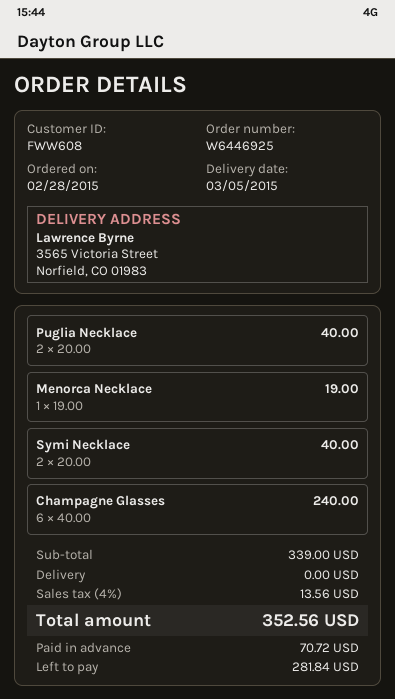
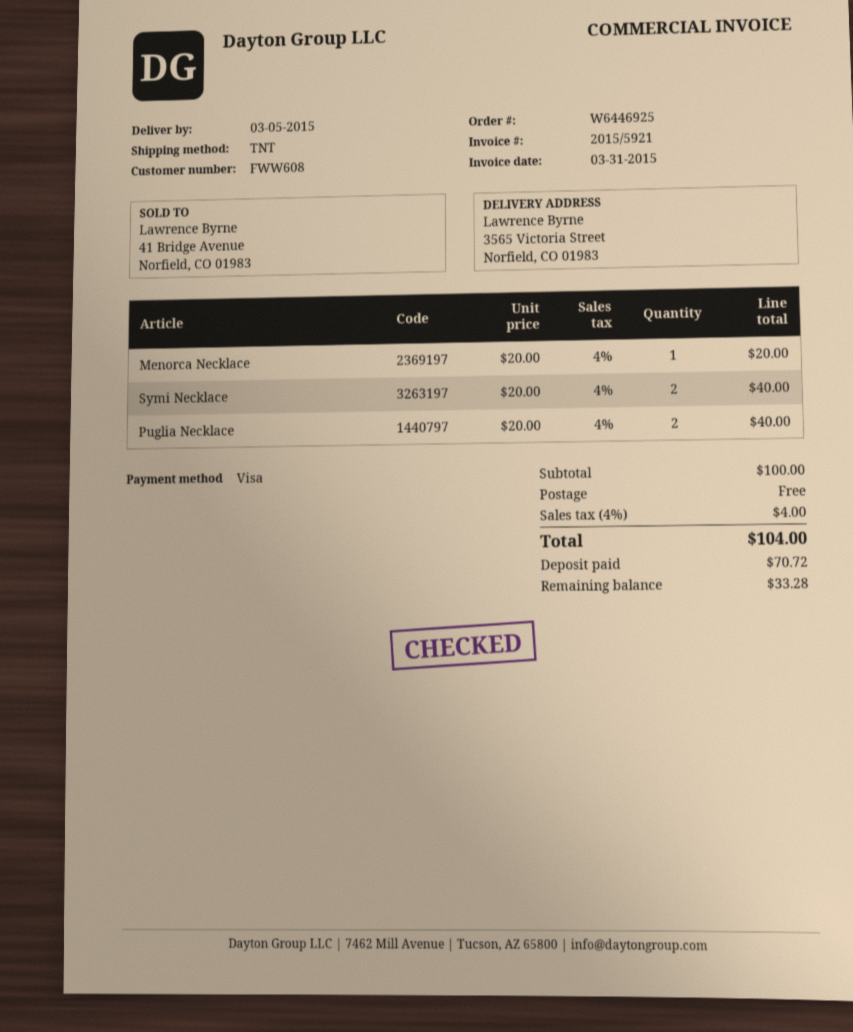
Menorca Necklace: 1 x 19.00 = 19.00 -> 1 x 20.00 = 20.00
Champagne Glasses: 6 x 40.00 = 240.00 -> none
subtotal: 339.00 -> 100.00
tax: 4% = 13.56 -> 4% = 4.00
total: 352.56 -> 104.00
balance: 281.84 -> 33.28

